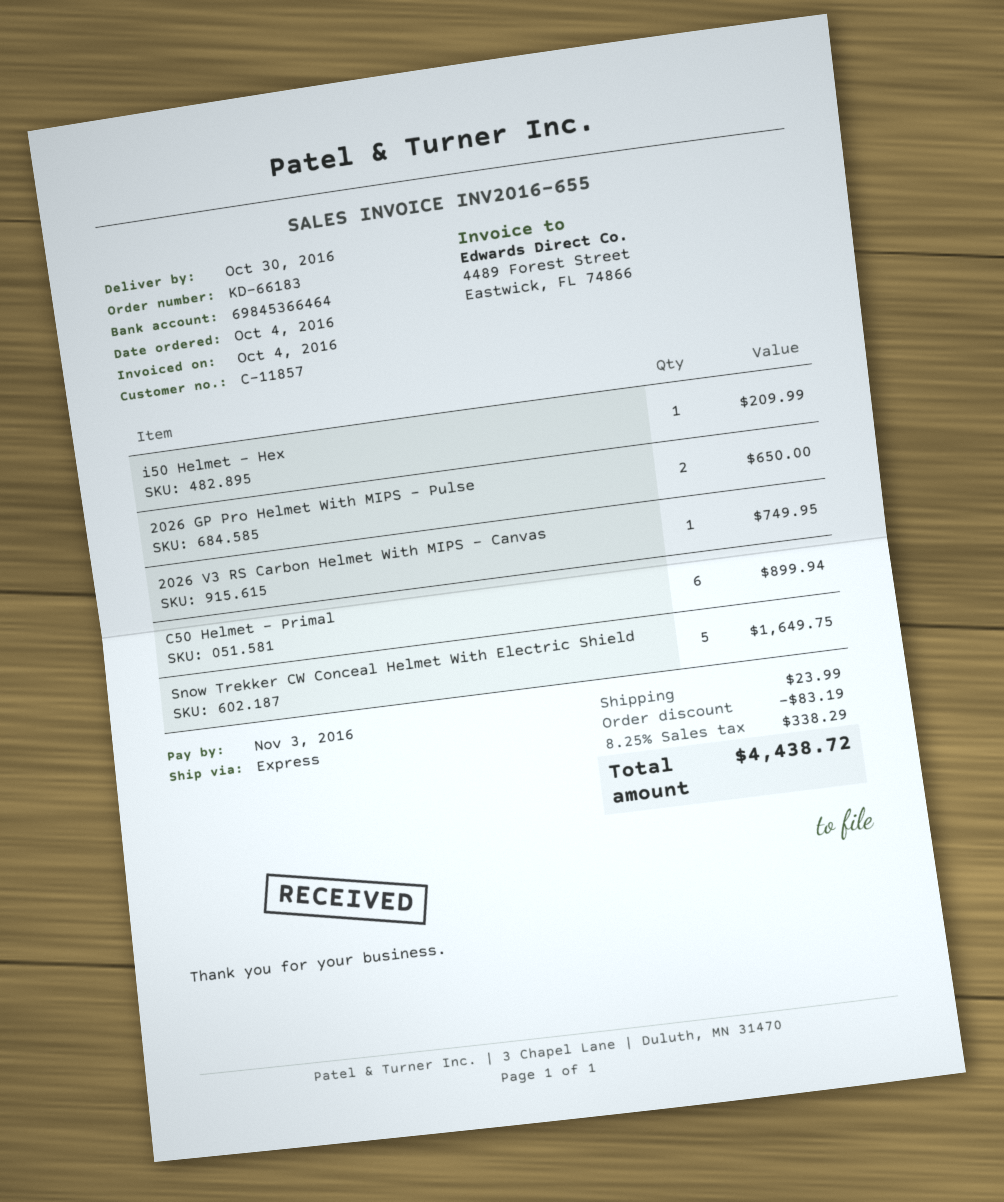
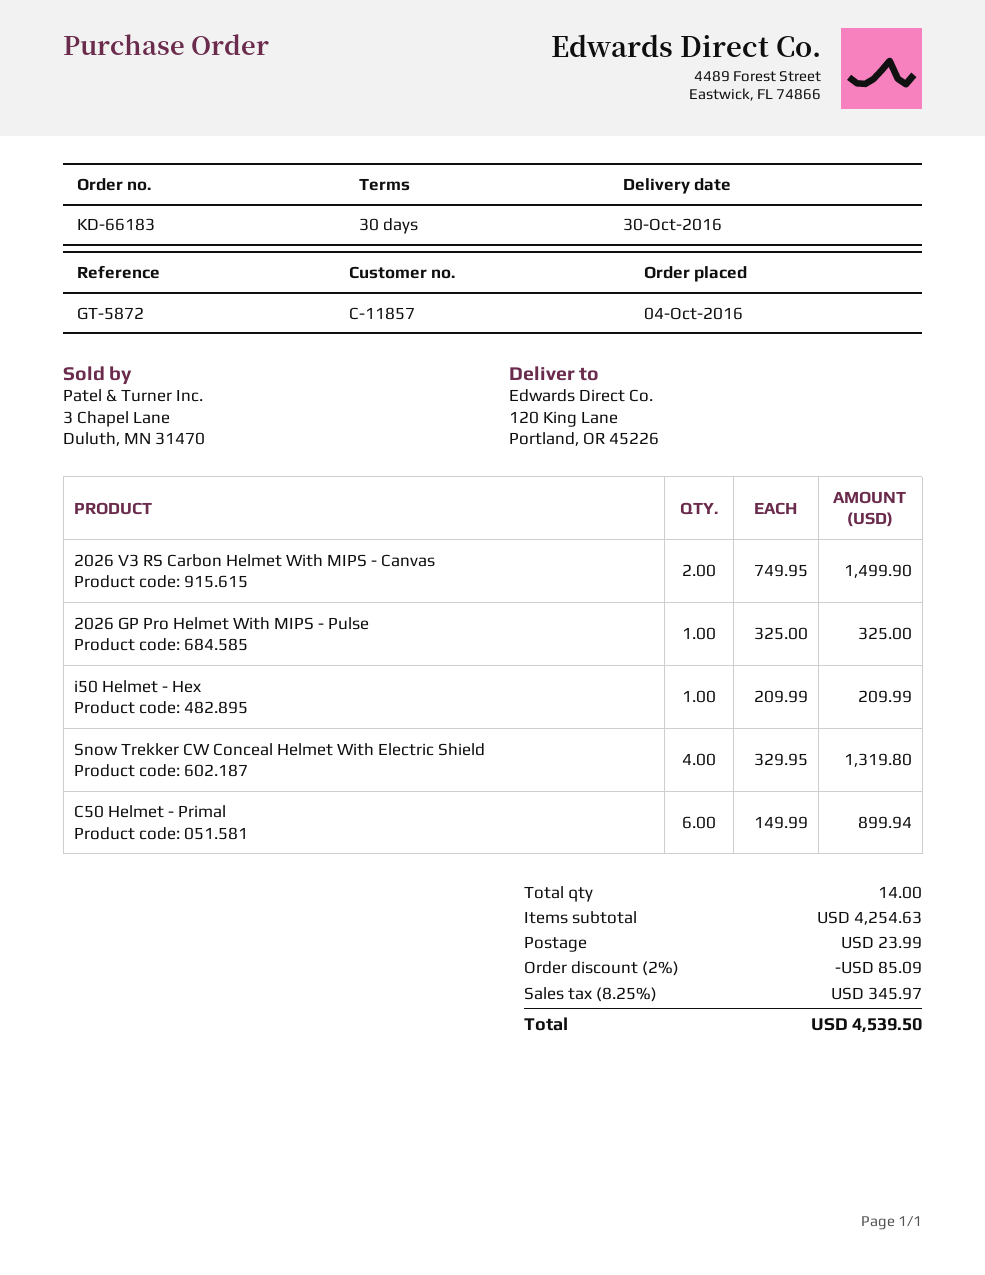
2026 GP Pro Helmet With MIPS - Pulse: 2 for 650.00 -> 1 for 325.00
2026 V3 RS Carbon Helmet With MIPS - Canvas: 1 for 749.95 -> 2 for 1499.90
Snow Trekker CW Conceal Helmet With Electric Shield: 5 for 1649.75 -> 4 for 1319.80
discount: 83.19 -> 85.09
tax: 8.25% = 338.29 -> 8.25% = 345.97
total: 4438.72 -> 4539.50

